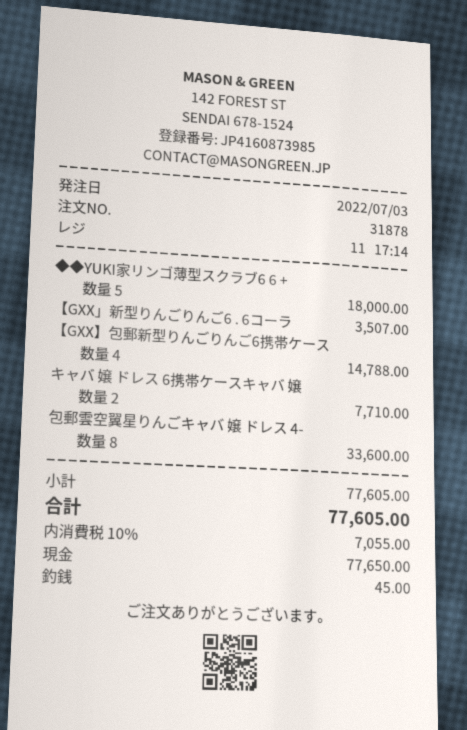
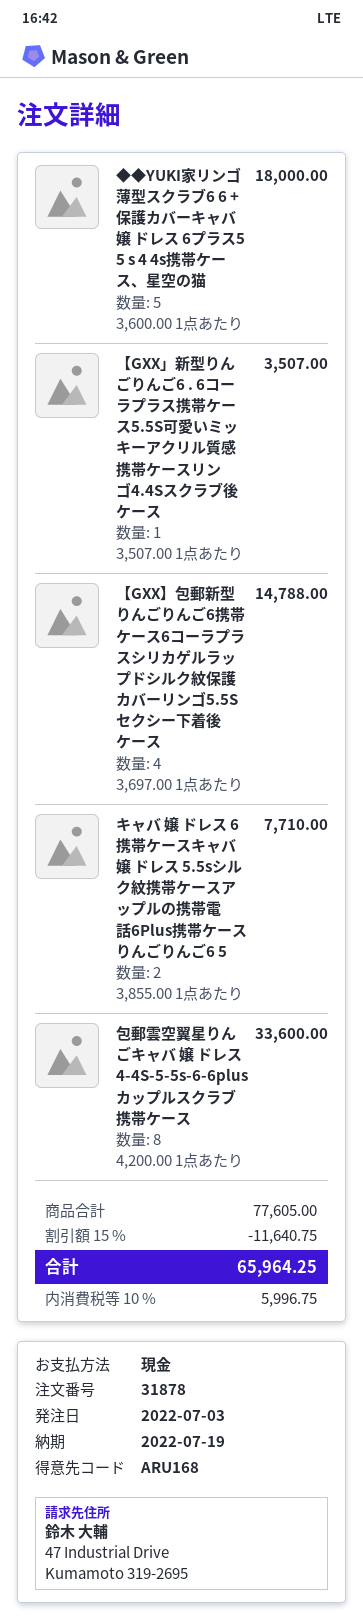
discount: none -> 15% = 11640.75
tax: 10% = 7055.00 -> 10% = 5996.75
total: 77605.00 -> 65964.25

